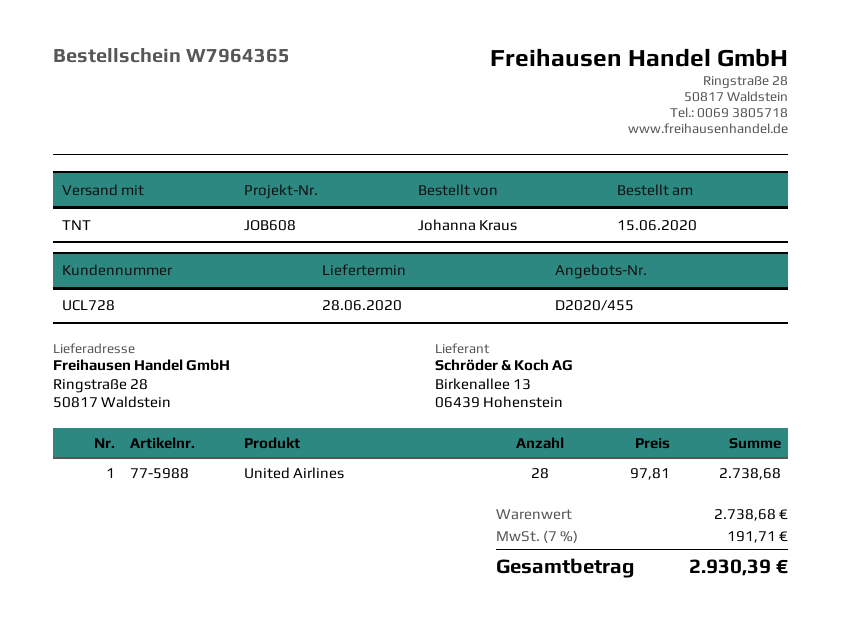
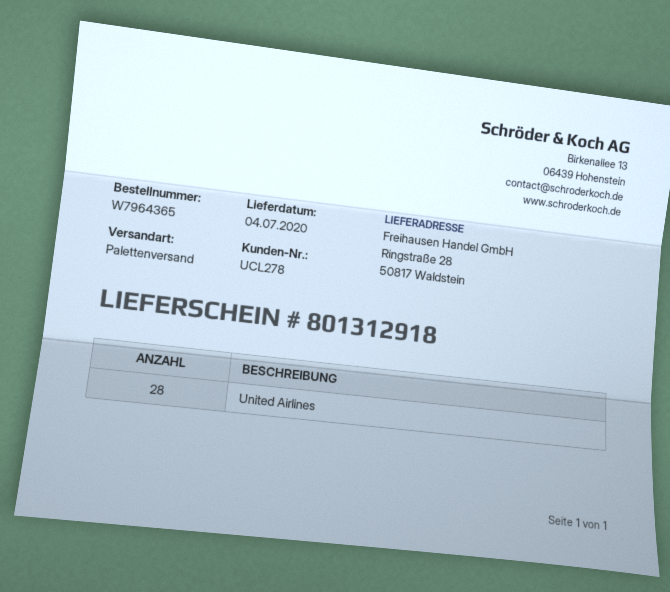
delivery date: 2020-06-28 -> 2020-07-04
customer number: UCL728 -> UCL278
shipping method: TNT -> pallet freight

